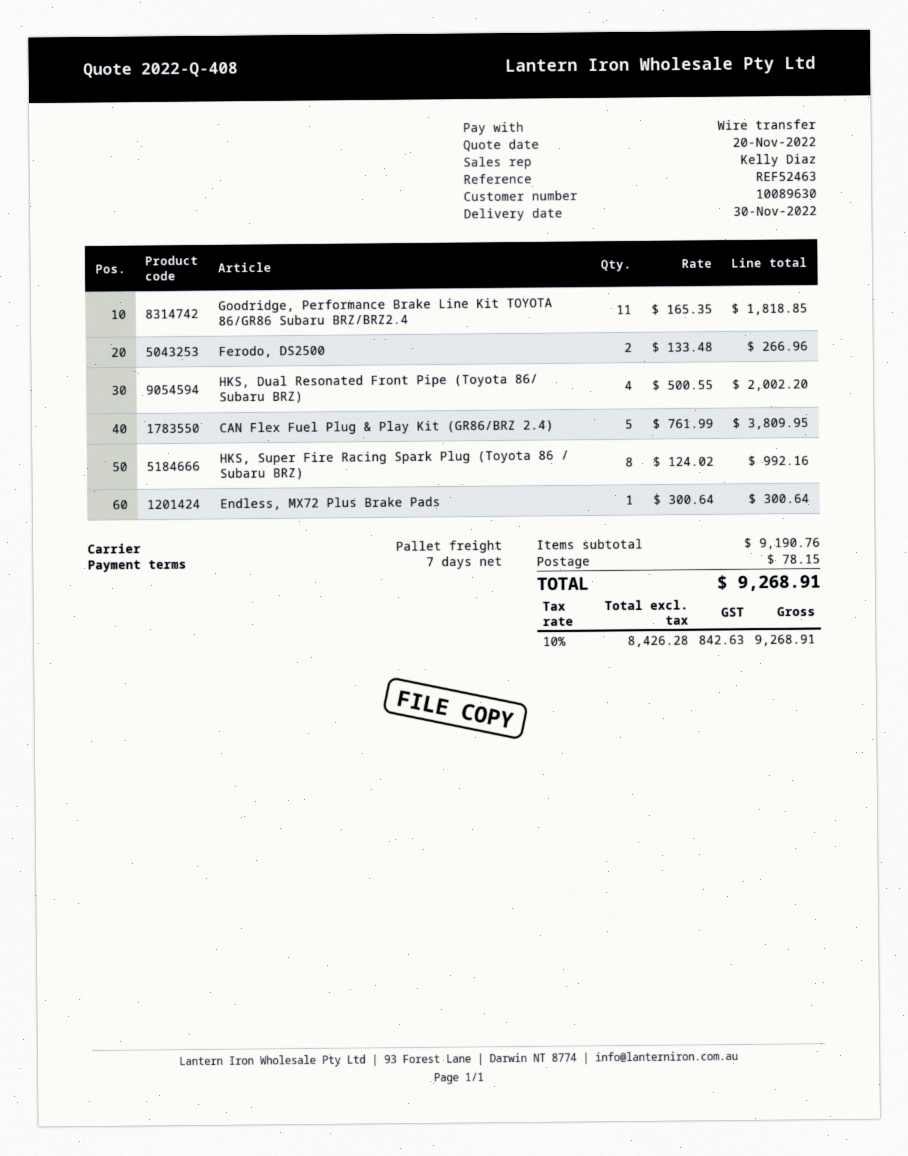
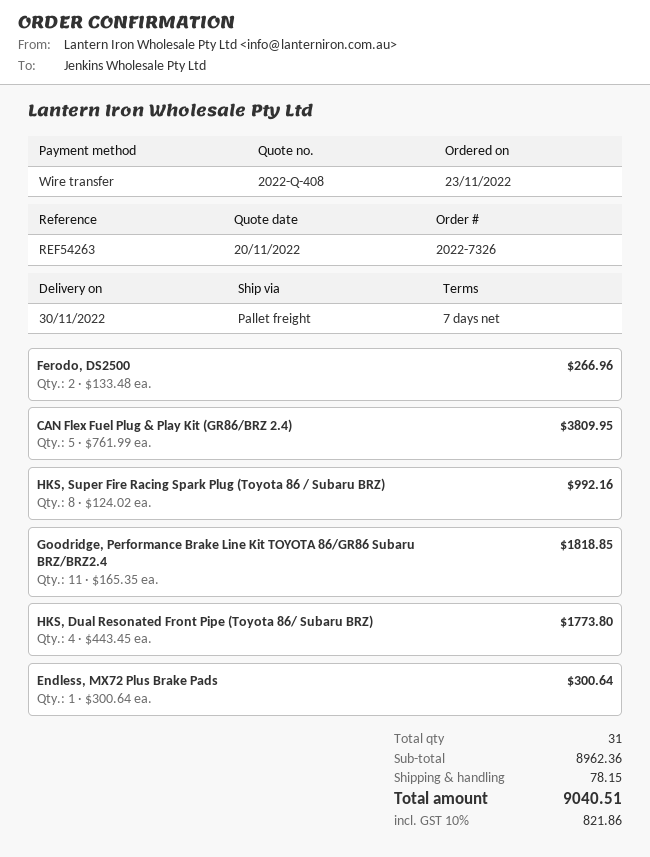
reference: REF52463 -> REF54263
HKS, Dual Resonated Front Pipe (Toyota 86/ Subaru BRZ): 4 x 500.55 = 2002.20 -> 4 x 443.45 = 1773.80
subtotal: 9190.76 -> 8962.36
tax: 10% = 842.63 -> 10% = 821.86
total: 9268.91 -> 9040.51

